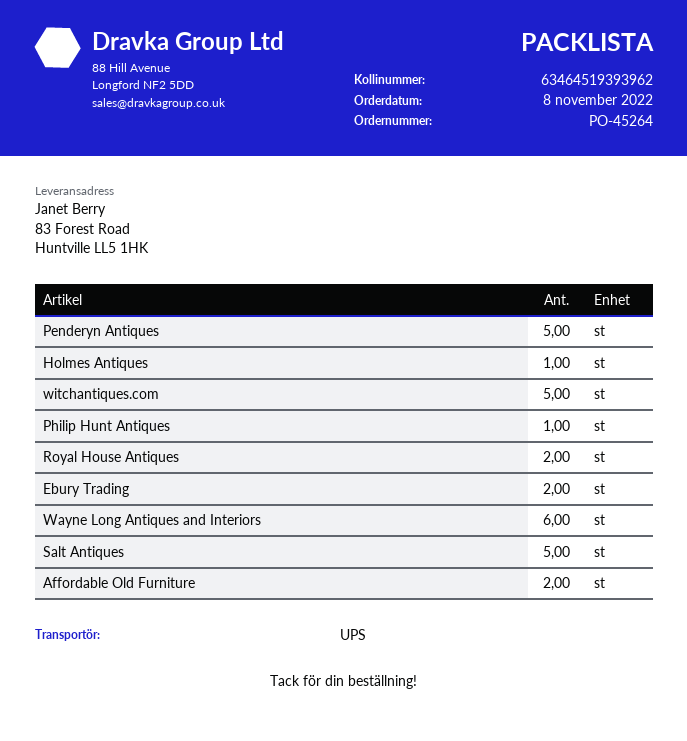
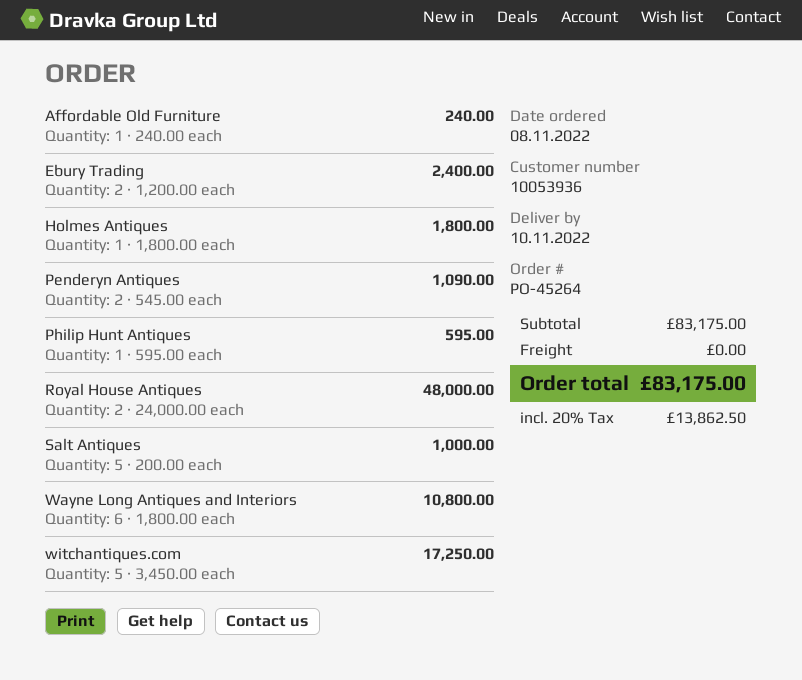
Penderyn Antiques: 5 -> 2
Affordable Old Furniture: 2 -> 1

